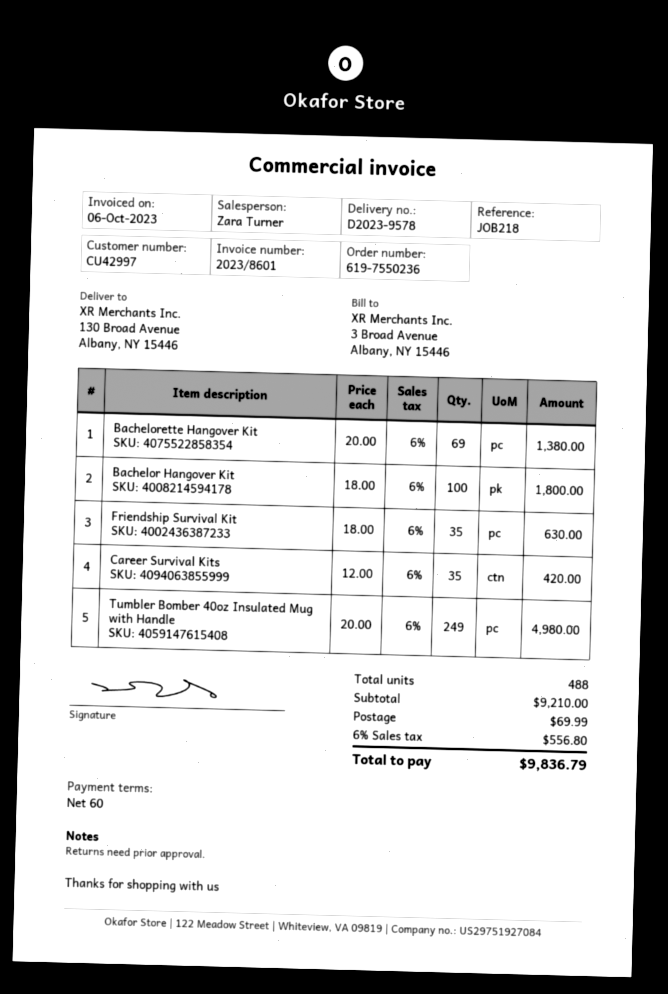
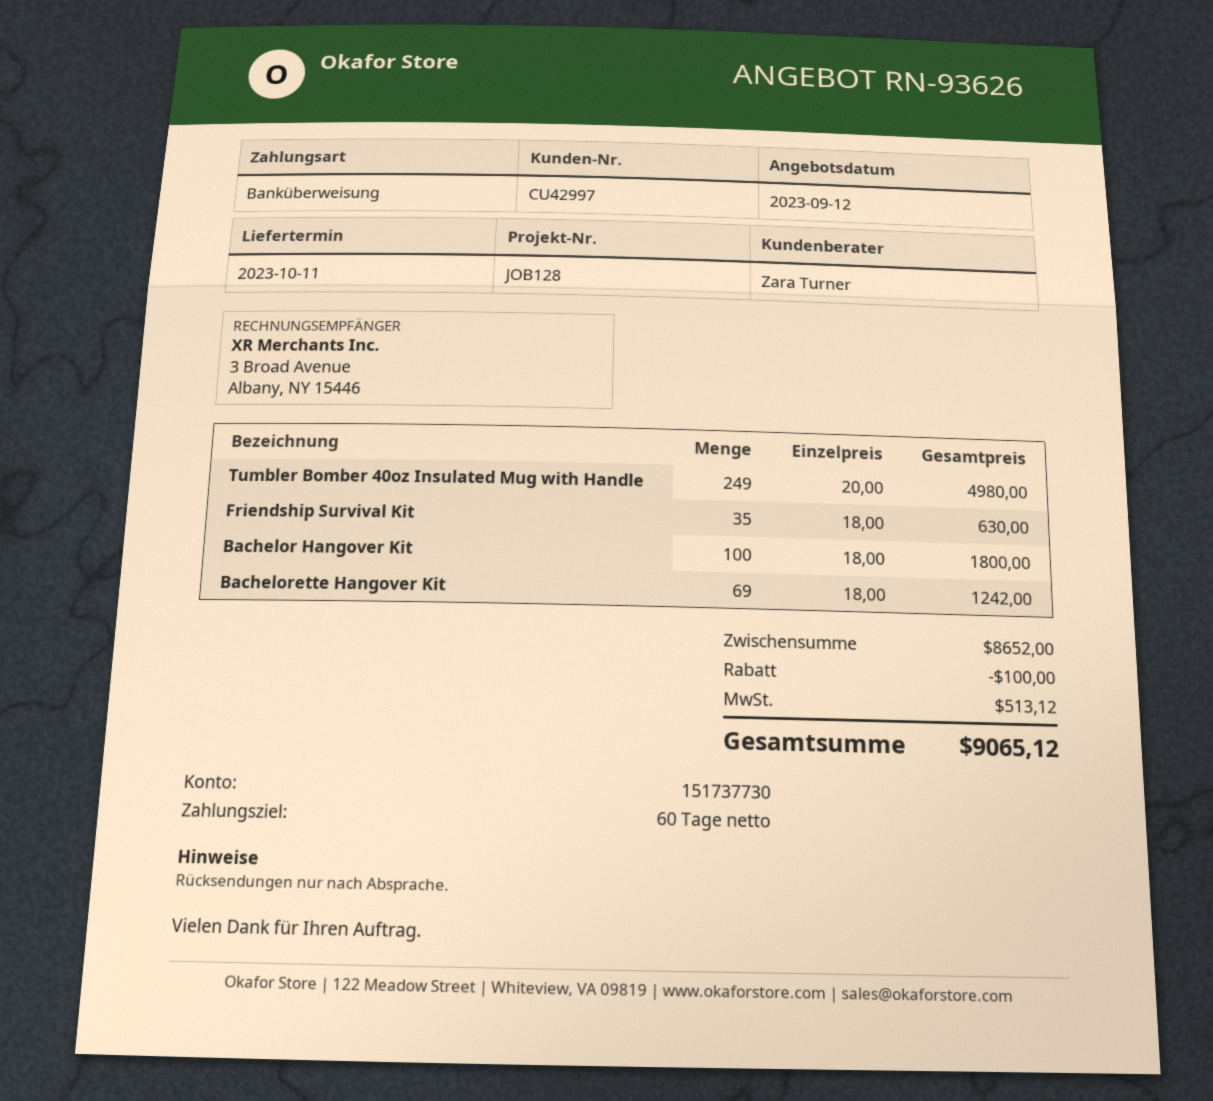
reference: JOB218 -> JOB128
Bachelorette Hangover Kit: 69 x 20.00 = 1380.00 -> 69 x 18.00 = 1242.00
Career Survival Kits: 35 x 12.00 = 420.00 -> none
subtotal: 9210.00 -> 8652.00
discount: none -> 100.00
shipping: 69.99 -> none
tax: 556.80 -> 513.12
total: 9836.79 -> 9065.12

